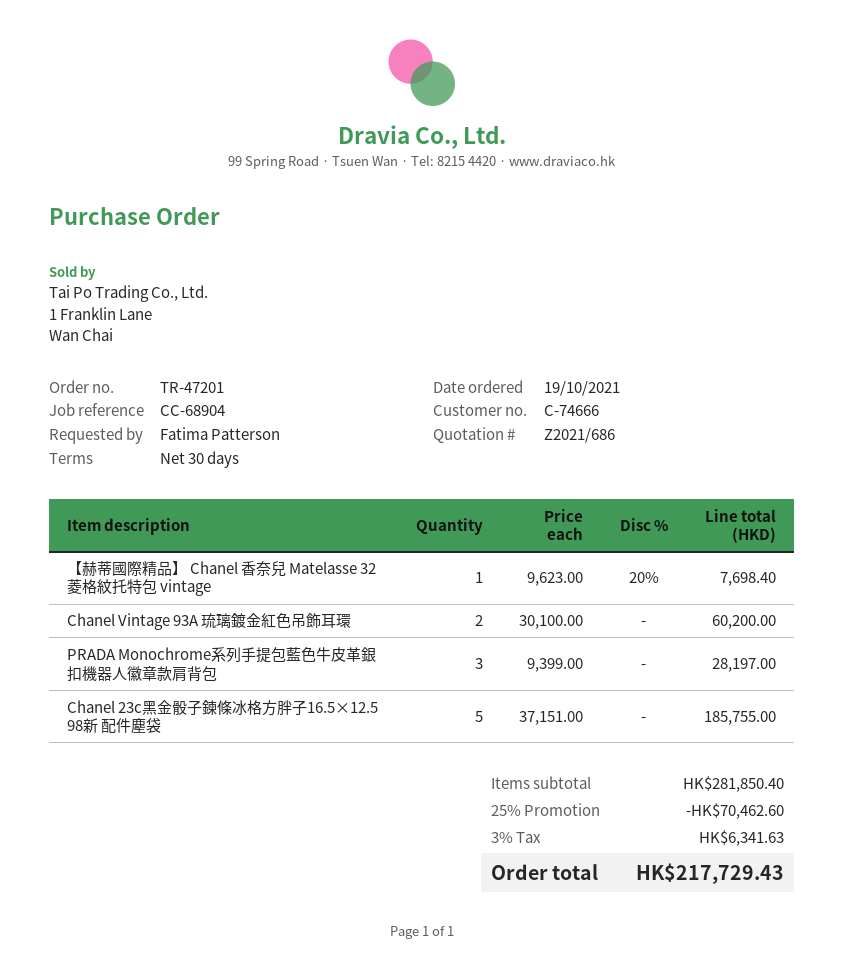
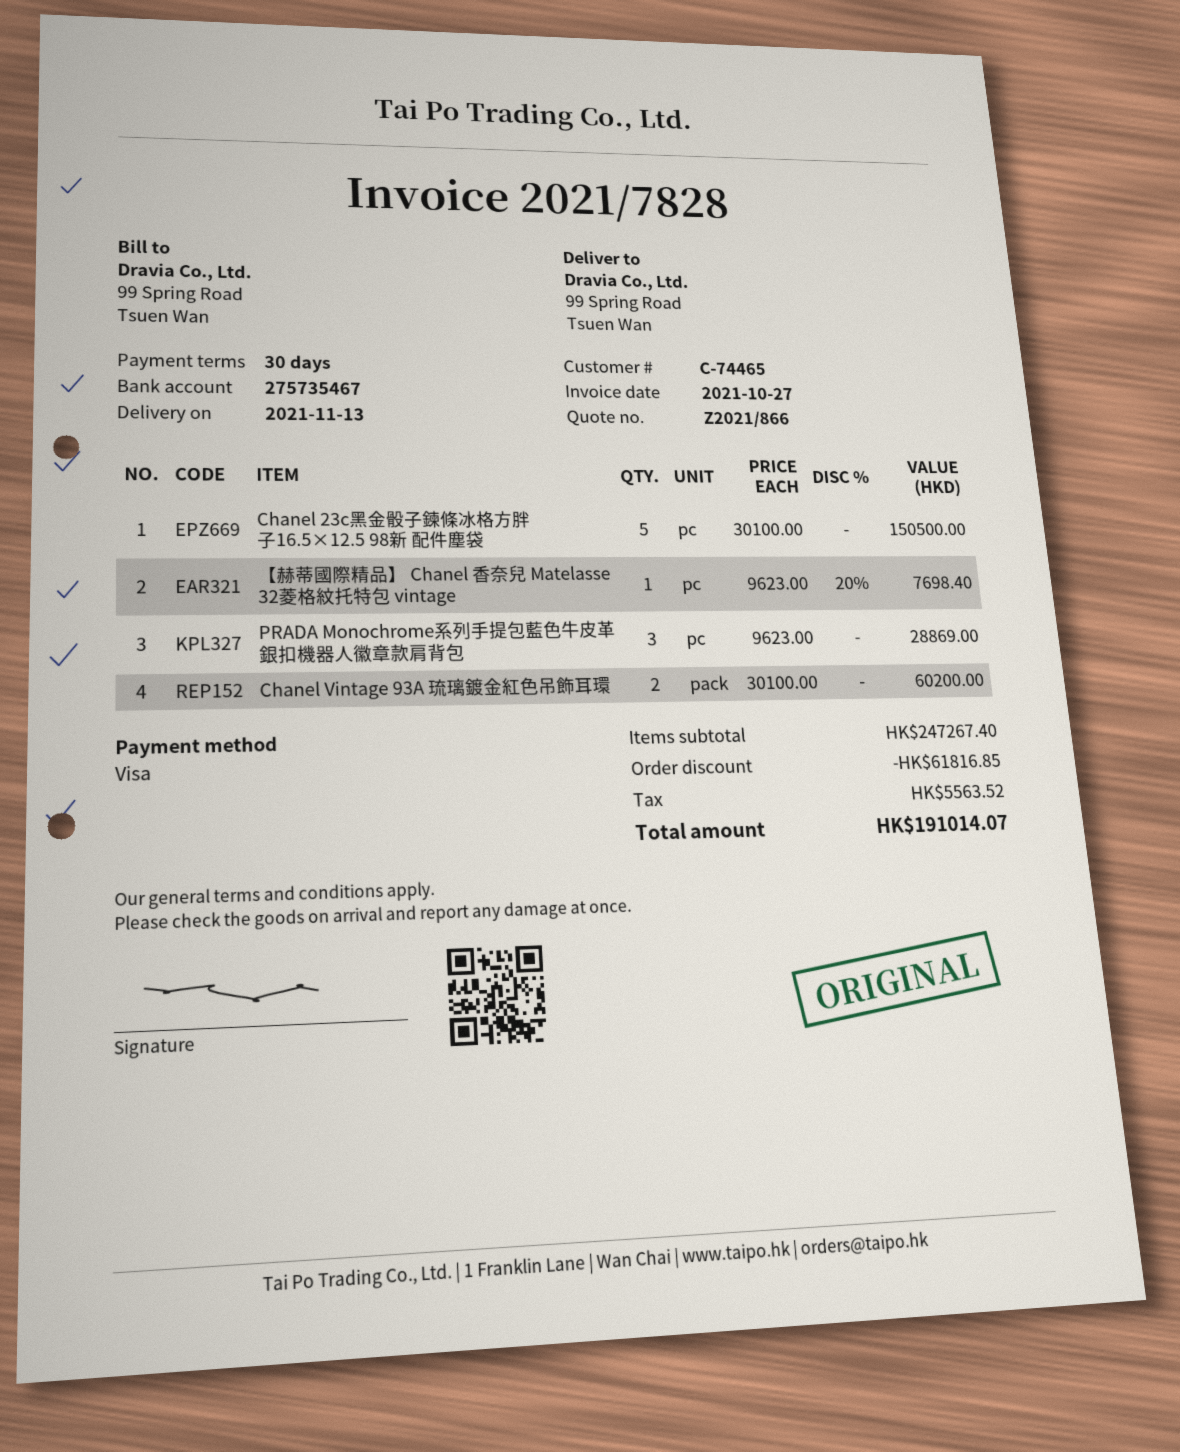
quote number: Z2021/686 -> Z2021/866
customer number: C-74666 -> C-74465
PRADA Monochrome系列手提包藍色牛皮革銀扣機器人徽章款肩背包: 3 x 9399.00 = 28197.00 -> 3 x 9623.00 = 28869.00
Chanel 23c黑金骰子鍊條冰格方胖子16.5×12.5 98新 配件塵袋: 5 x 37151.00 = 185755.00 -> 5 x 30100.00 = 150500.00
subtotal: 281850.40 -> 247267.40
discount: 70462.60 -> 61816.85
tax: 6341.63 -> 5563.52
total: 217729.43 -> 191014.07

